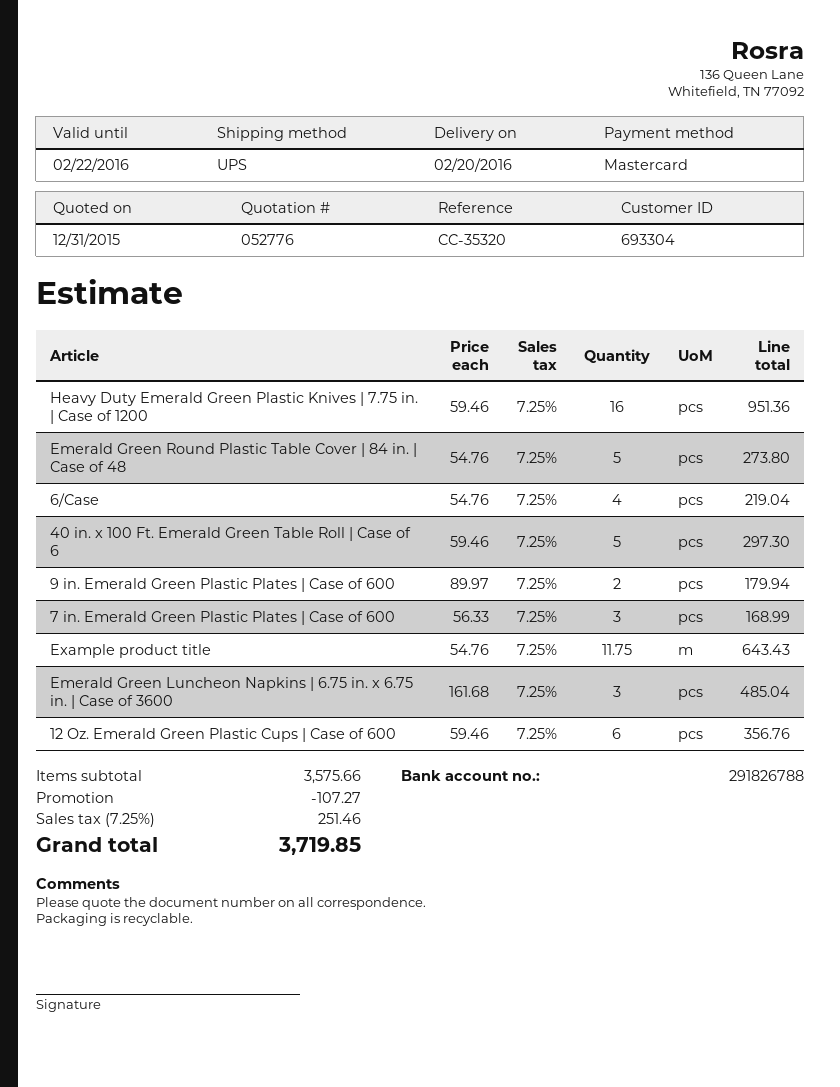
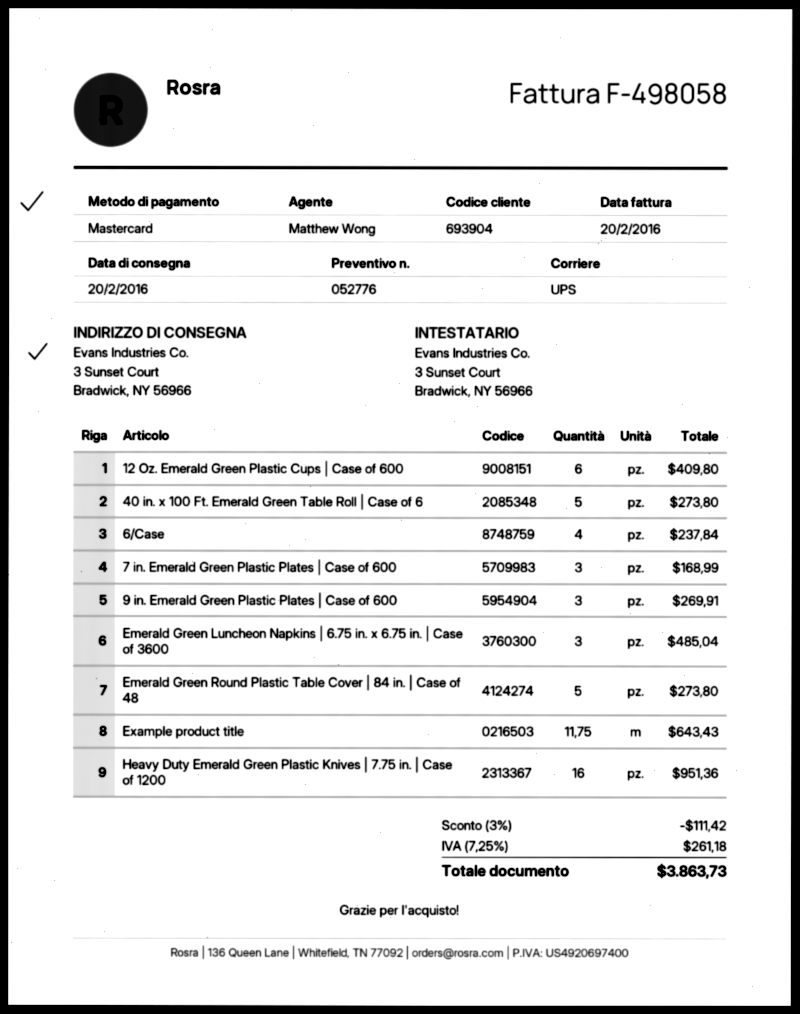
customer number: 693304 -> 693904
6/Case: 4 for 219.04 -> 4 for 237.84
40 in. x 100 Ft. Emerald Green Table Roll | Case of 6: 5 for 297.30 -> 5 for 273.80
9 in. Emerald Green Plastic Plates | Case of 600: 2 for 179.94 -> 3 for 269.91
12 Oz. Emerald Green Plastic Cups | Case of 600: 6 for 356.76 -> 6 for 409.80
discount: 107.27 -> 111.42
tax: 7.25% = 251.46 -> 7.25% = 261.18
total: 3719.85 -> 3863.73

